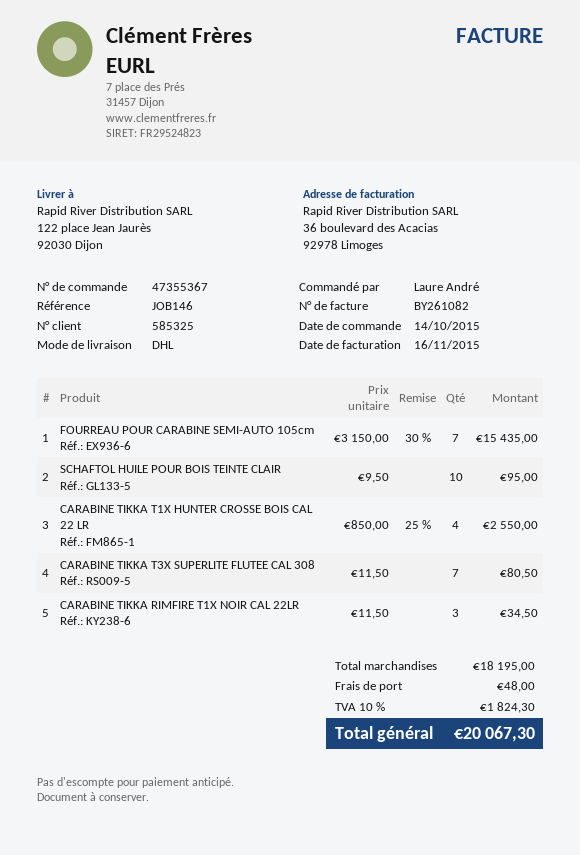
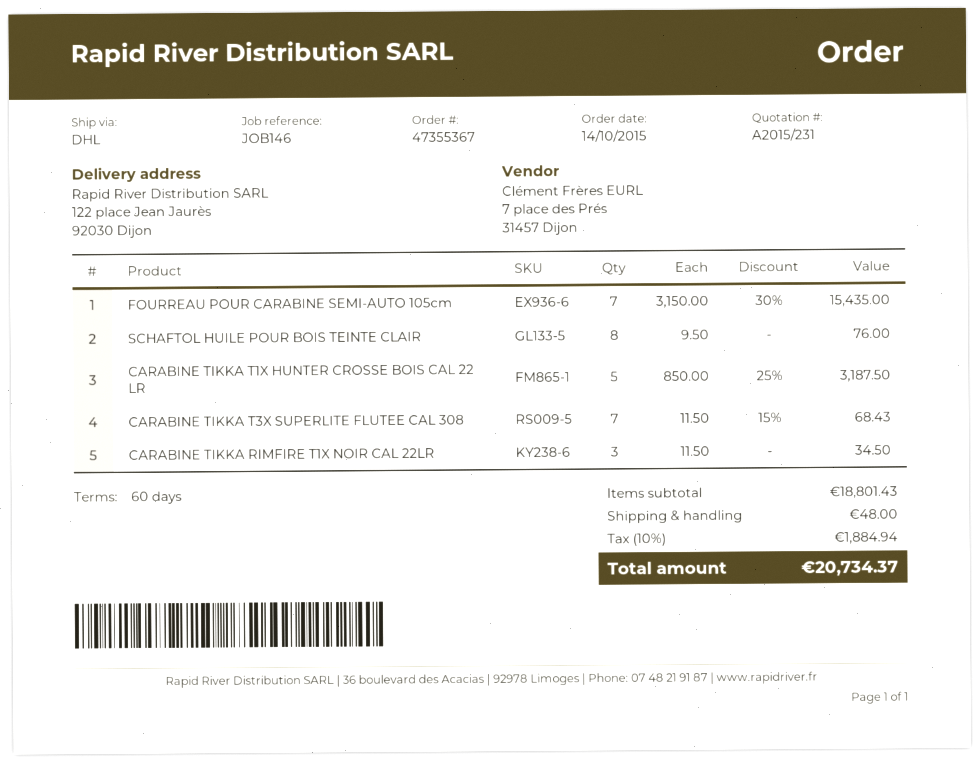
SCHAFTOL HUILE POUR BOIS TEINTE CLAIR: 10 x 9.50 = 95.00 -> 8 x 9.50 = 76.00
CARABINE TIKKA T1X HUNTER CROSSE BOIS CAL 22 LR: 4 x 850.00 - 25% = 2550.00 -> 5 x 850.00 - 25% = 3187.50
CARABINE TIKKA T3X SUPERLITE FLUTEE CAL 308: 7 x 11.50 = 80.50 -> 7 x 11.50 - 15% = 68.43
subtotal: 18195.00 -> 18801.43
tax: 10% = 1824.30 -> 10% = 1884.94
total: 20067.30 -> 20734.37

